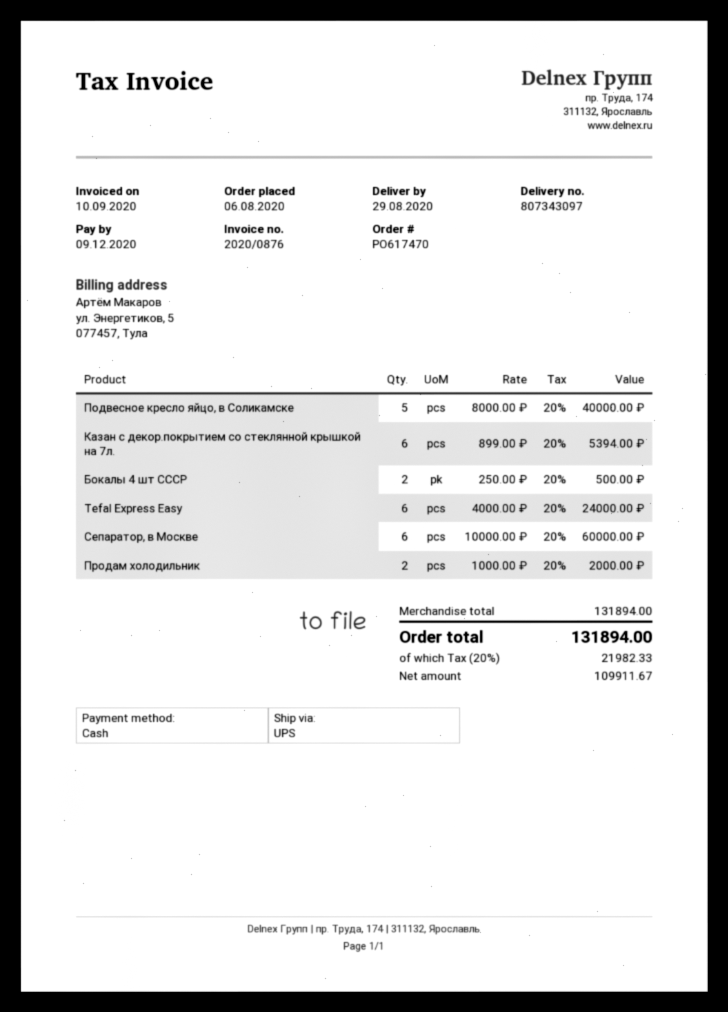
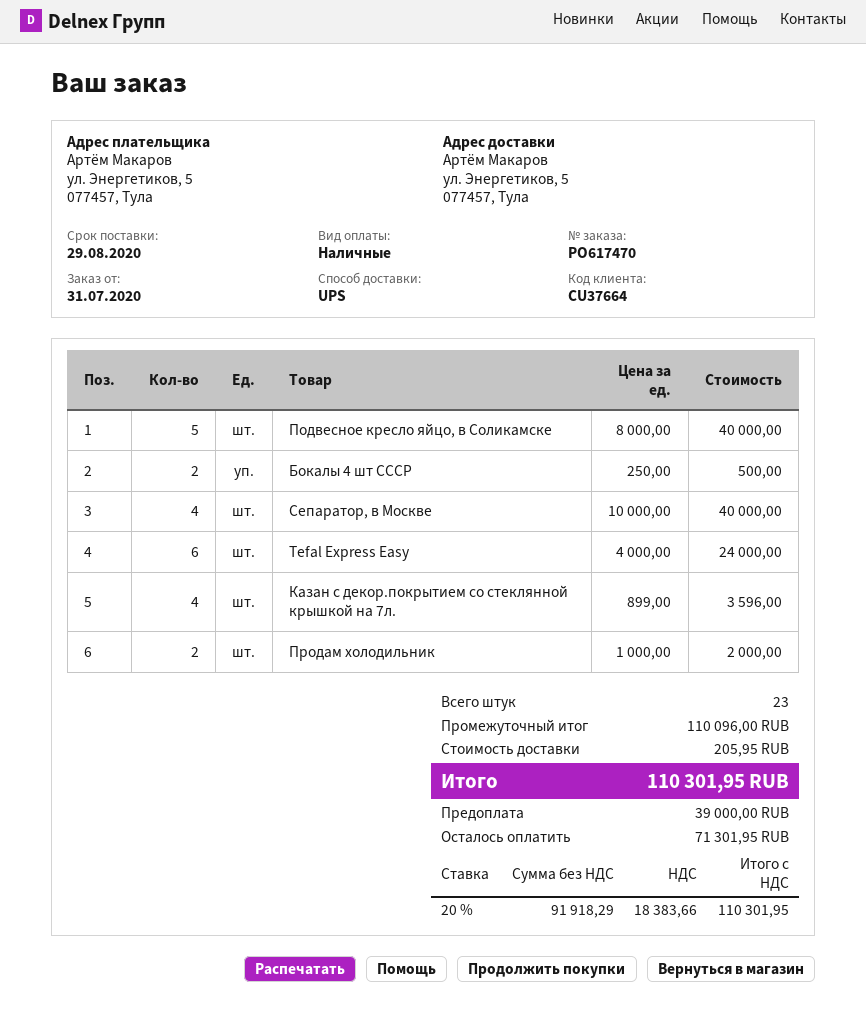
order date: 2020-08-06 -> 2020-07-31
Казан с декор.покрытием со стеклянной крышкой на 7л.: 6 x 899.00 = 5394.00 -> 4 x 899.00 = 3596.00
Сепаратор, в Москве: 6 x 10000.00 = 60000.00 -> 4 x 10000.00 = 40000.00
subtotal: 131894.00 -> 110096.00
shipping: none -> 205.95
net: 109911.67 -> 91918.29
tax: 20% = 21982.33 -> 20% = 18383.66
total: 131894.00 -> 110301.95

